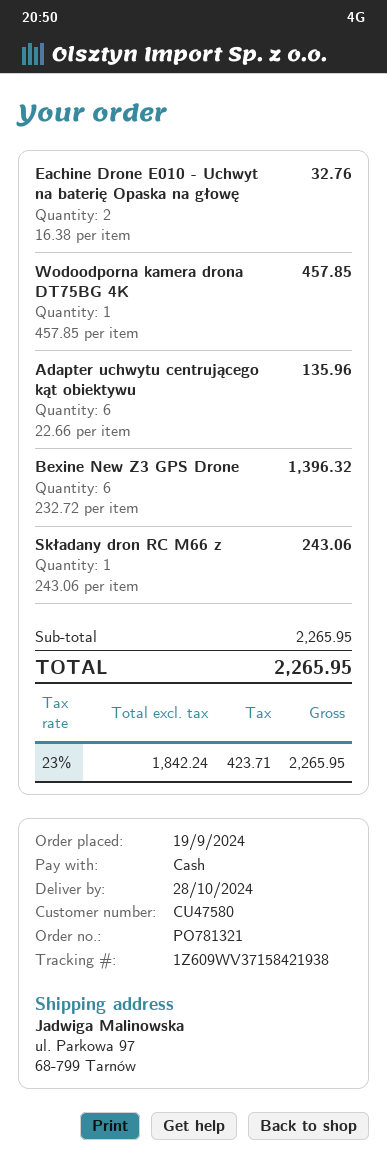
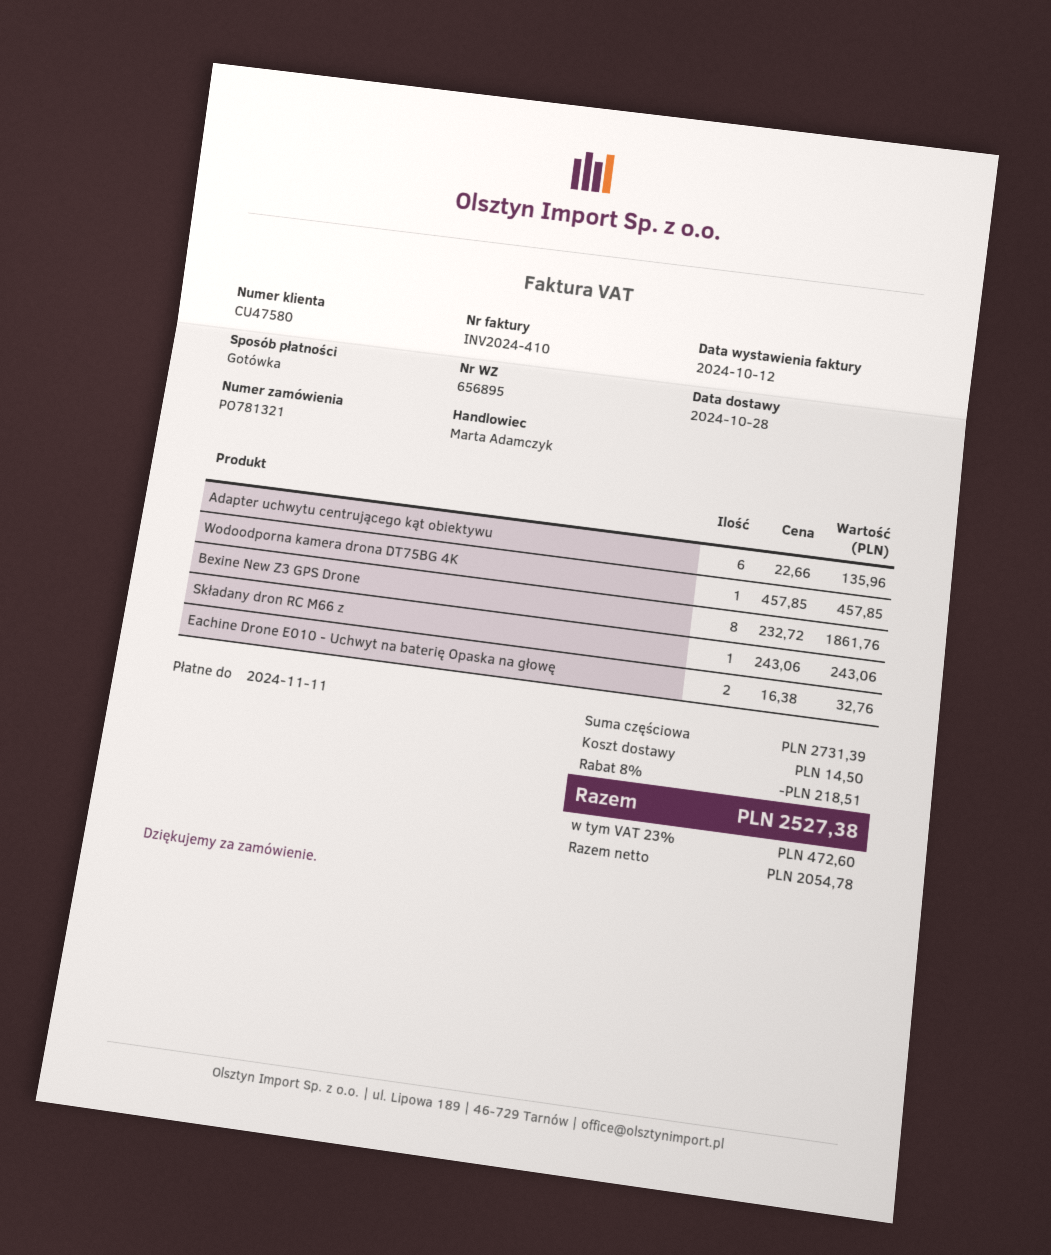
Bexine New Z3 GPS Drone: 6 x 232.72 = 1396.32 -> 8 x 232.72 = 1861.76
subtotal: 2265.95 -> 2731.39
discount: none -> 8% = 218.51
shipping: none -> 14.50
net: 1842.24 -> 2054.78
tax: 23% = 423.71 -> 23% = 472.60
total: 2265.95 -> 2527.38

